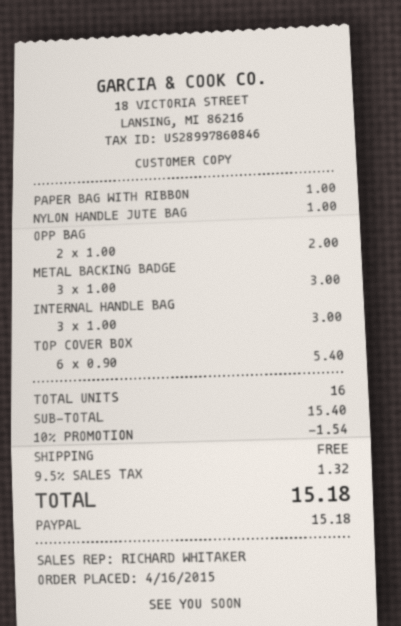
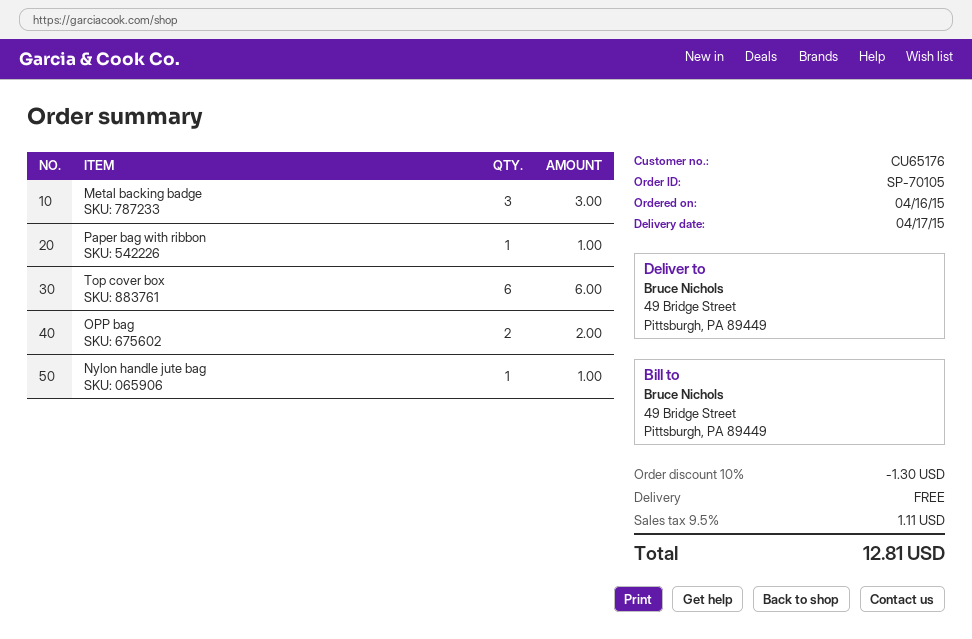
INTERNAL HANDLE BAG: 3 for 3.00 -> none
TOP COVER BOX: 6 for 5.40 -> 6 for 6.00
discount: 10% = 1.54 -> 10% = 1.30
tax: 9.5% = 1.32 -> 9.5% = 1.11
total: 15.18 -> 12.81

